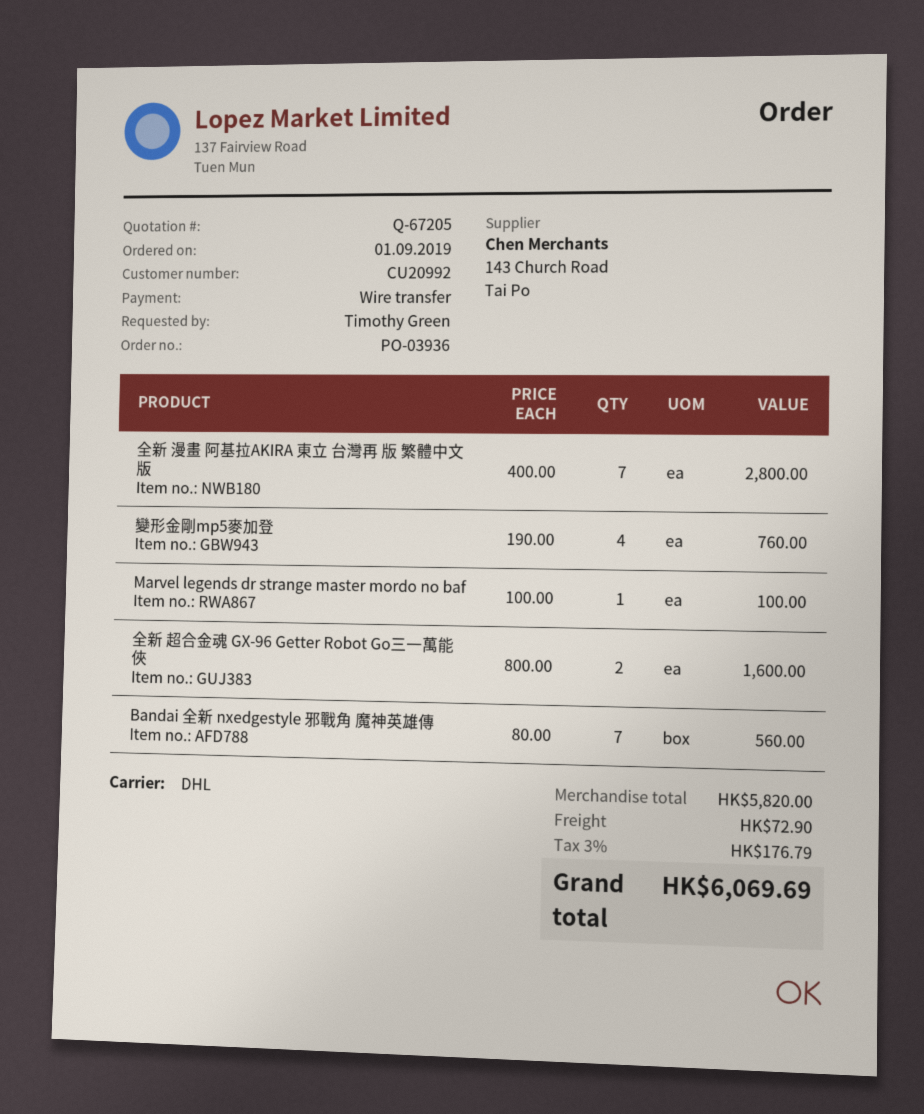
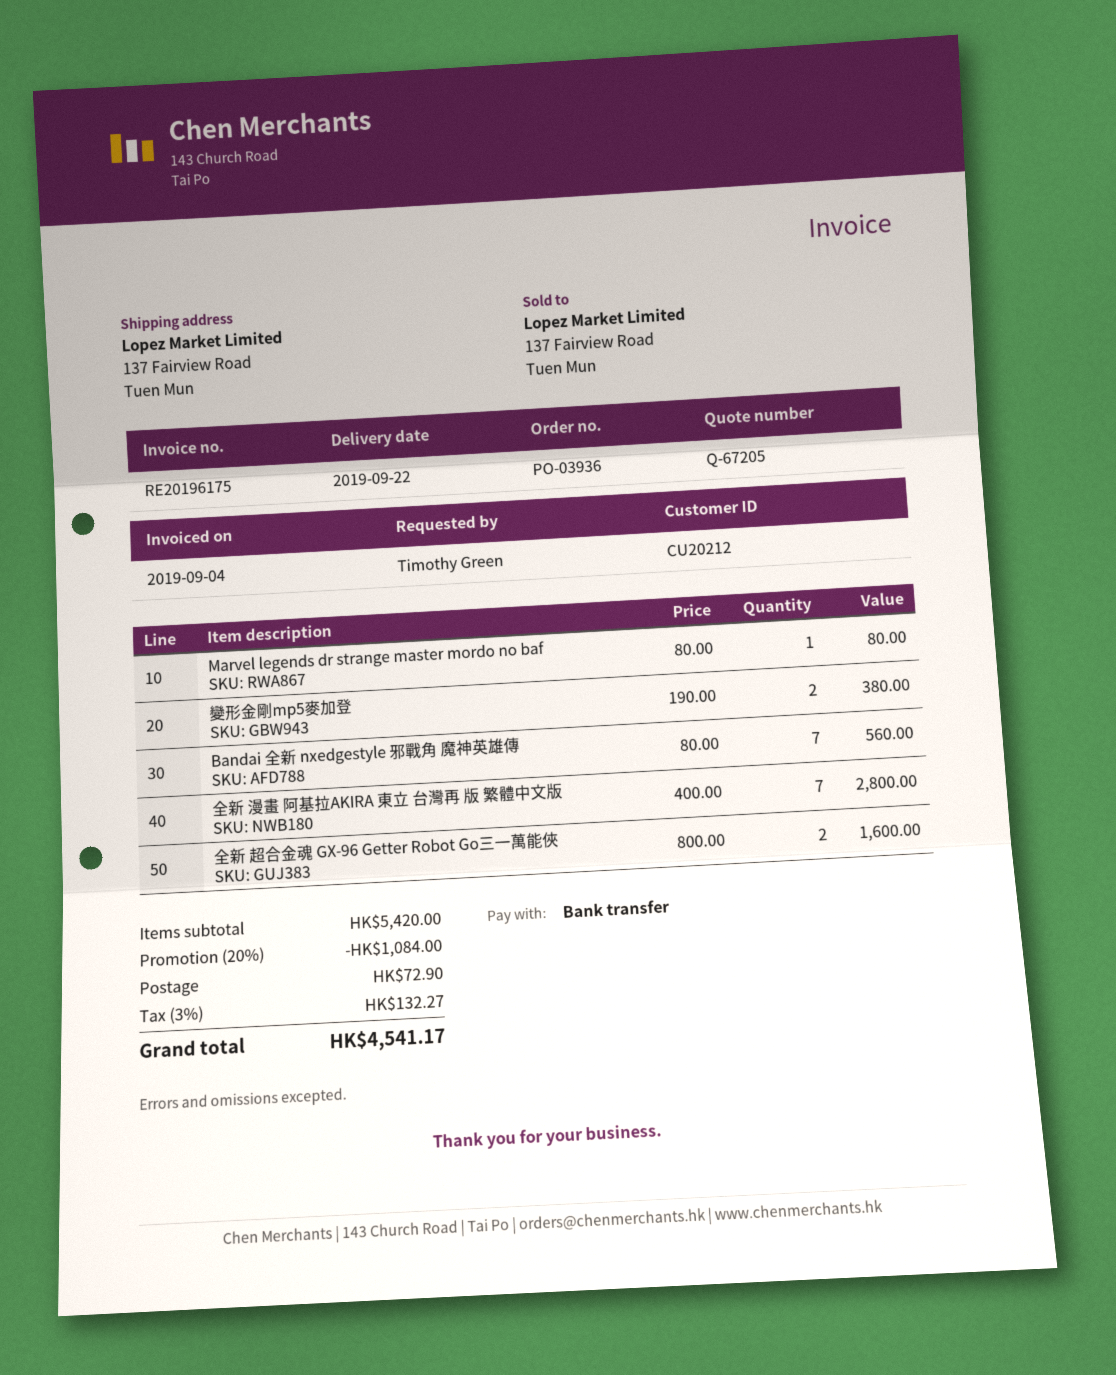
customer number: CU20992 -> CU20212
變形金剛mp5麥加登: 4 x 190.00 = 760.00 -> 2 x 190.00 = 380.00
Marvel legends dr strange master mordo no baf: 1 x 100.00 = 100.00 -> 1 x 80.00 = 80.00
subtotal: 5820.00 -> 5420.00
discount: none -> 20% = 1084.00
tax: 3% = 176.79 -> 3% = 132.27
total: 6069.69 -> 4541.17

